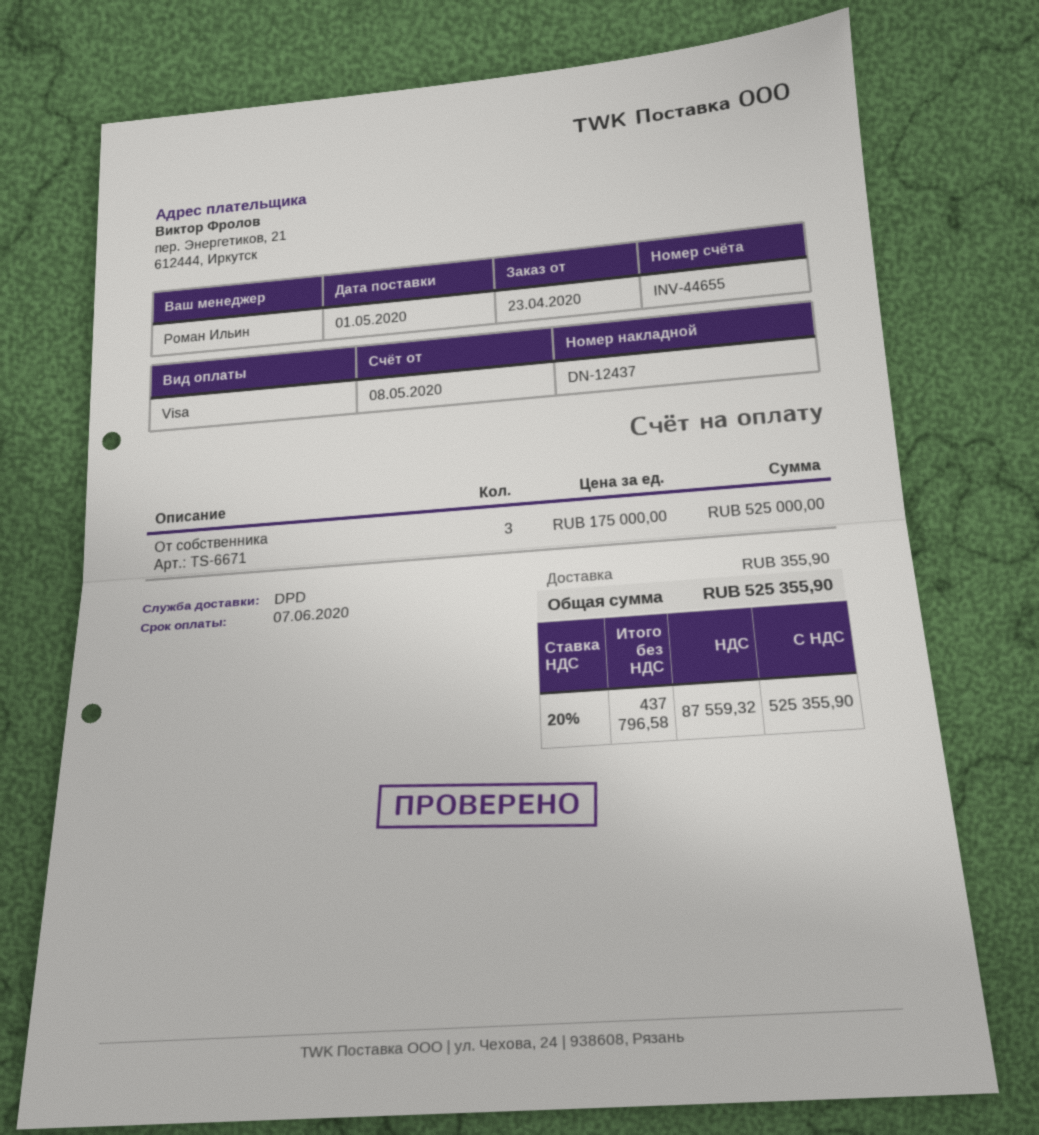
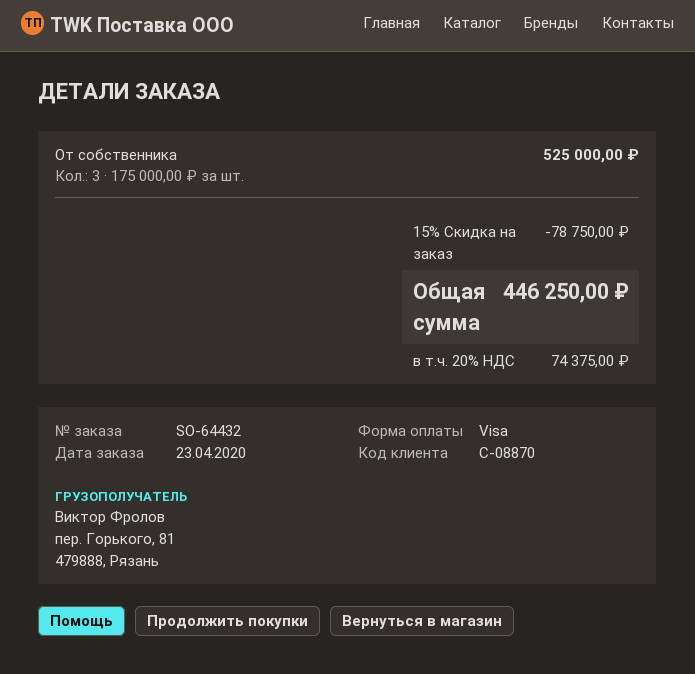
discount: none -> 15% = 78750.00
shipping: 355.90 -> none
tax: 20% = 87559.32 -> 20% = 74375.00
total: 525355.90 -> 446250.00

